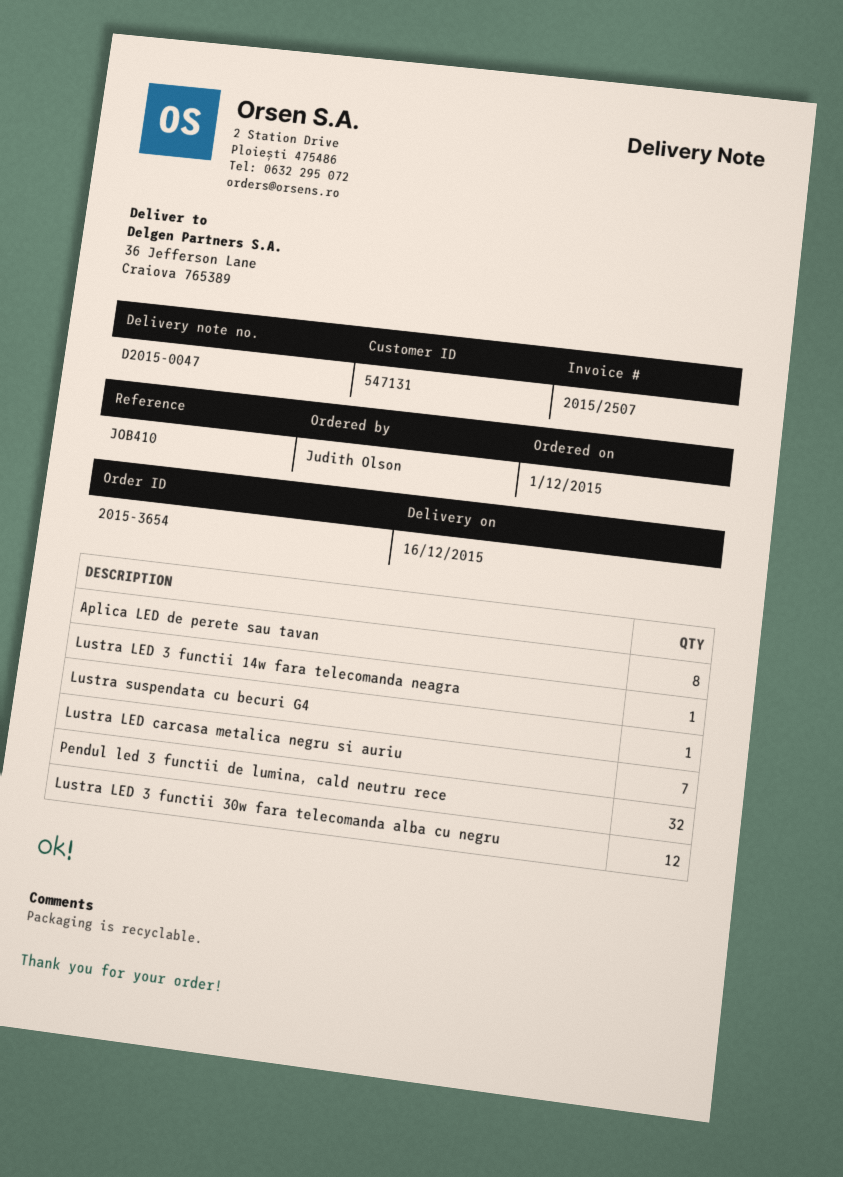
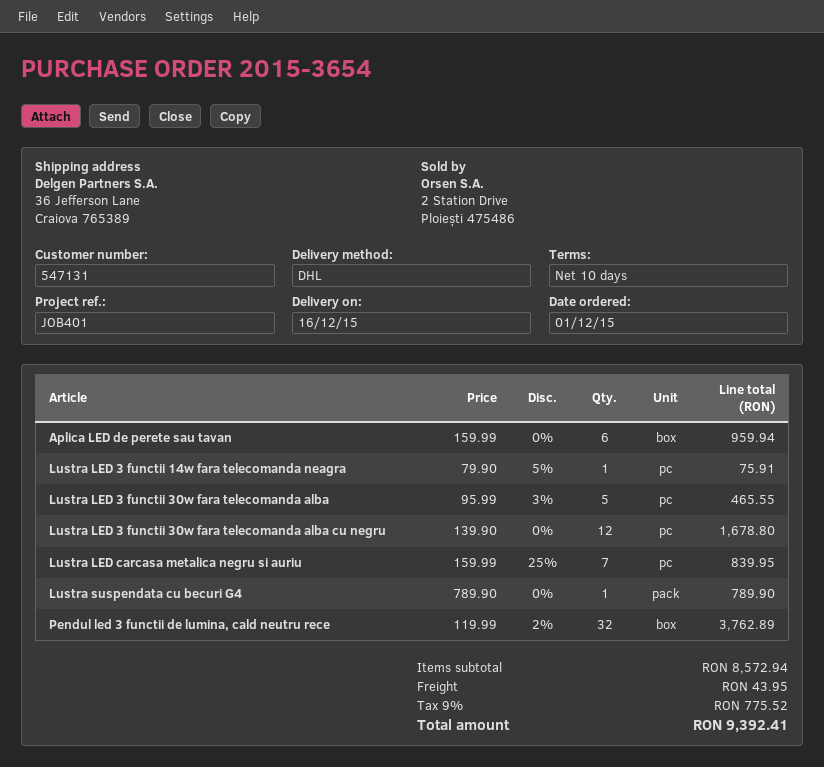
reference: JOB410 -> JOB401
Aplica LED de perete sau tavan: 8 -> 6
Lustra LED 3 functii 30w fara telecomanda alba: none -> 5

